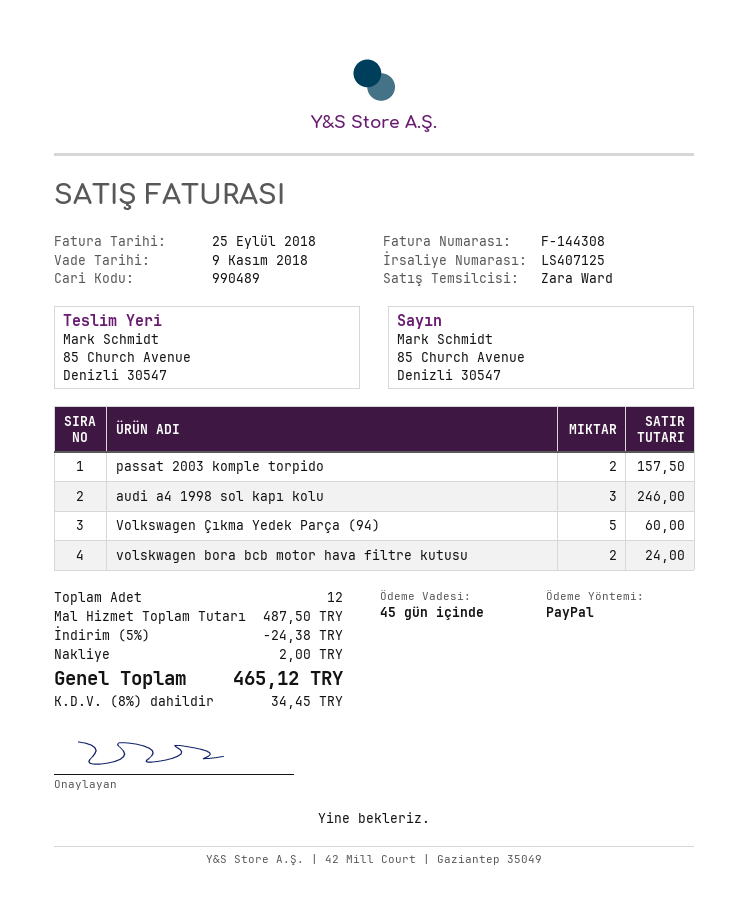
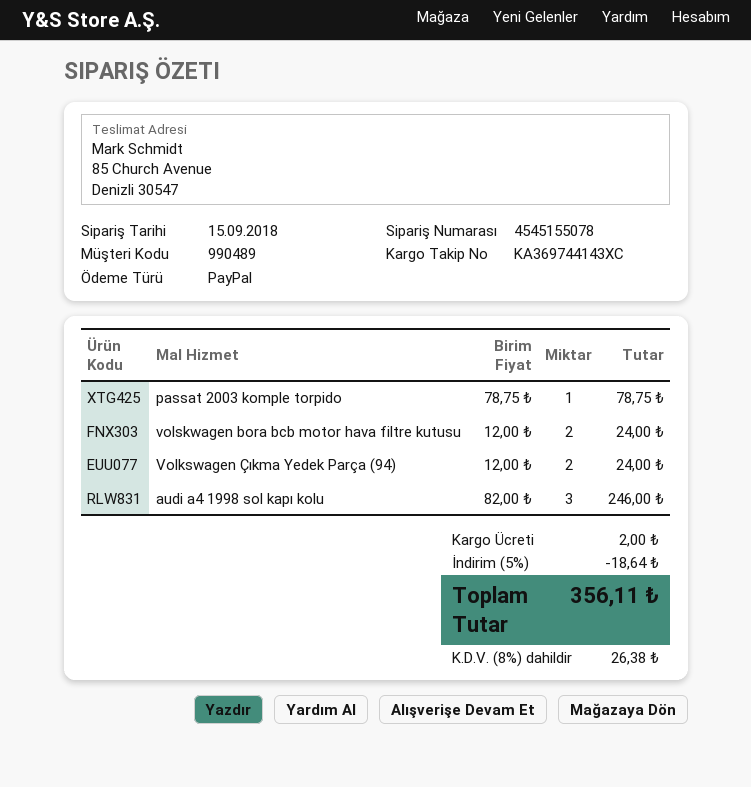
passat 2003 komple torpido: 2 for 157.50 -> 1 for 78.75
Volkswagen Çıkma Yedek Parça (94): 5 for 60.00 -> 2 for 24.00
discount: 5% = 24.38 -> 5% = 18.64
tax: 8% = 34.45 -> 8% = 26.38
total: 465.12 -> 356.11

